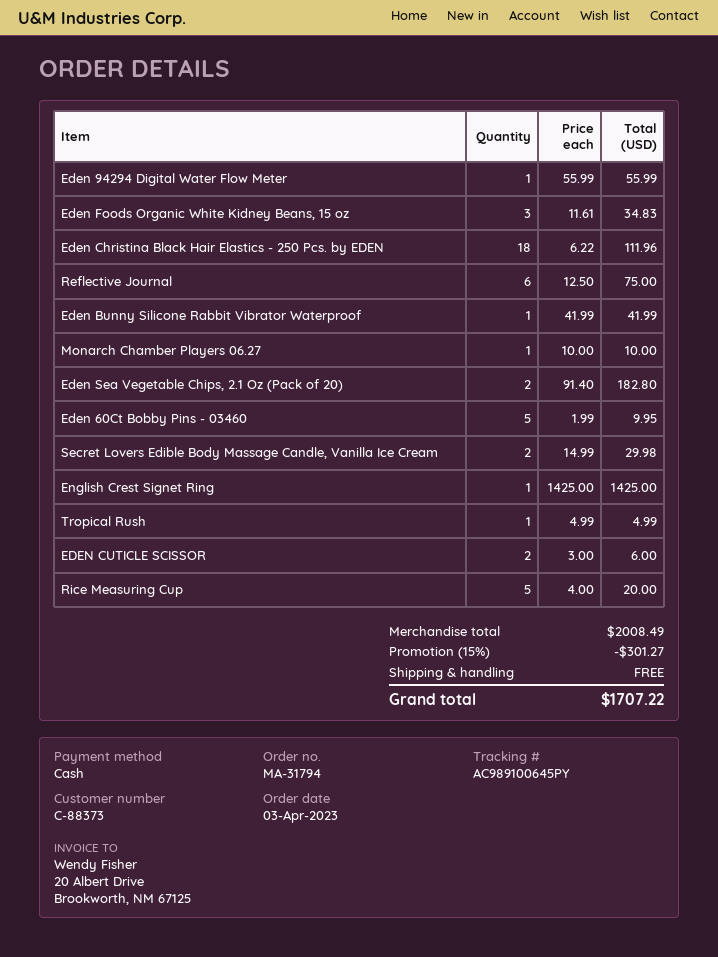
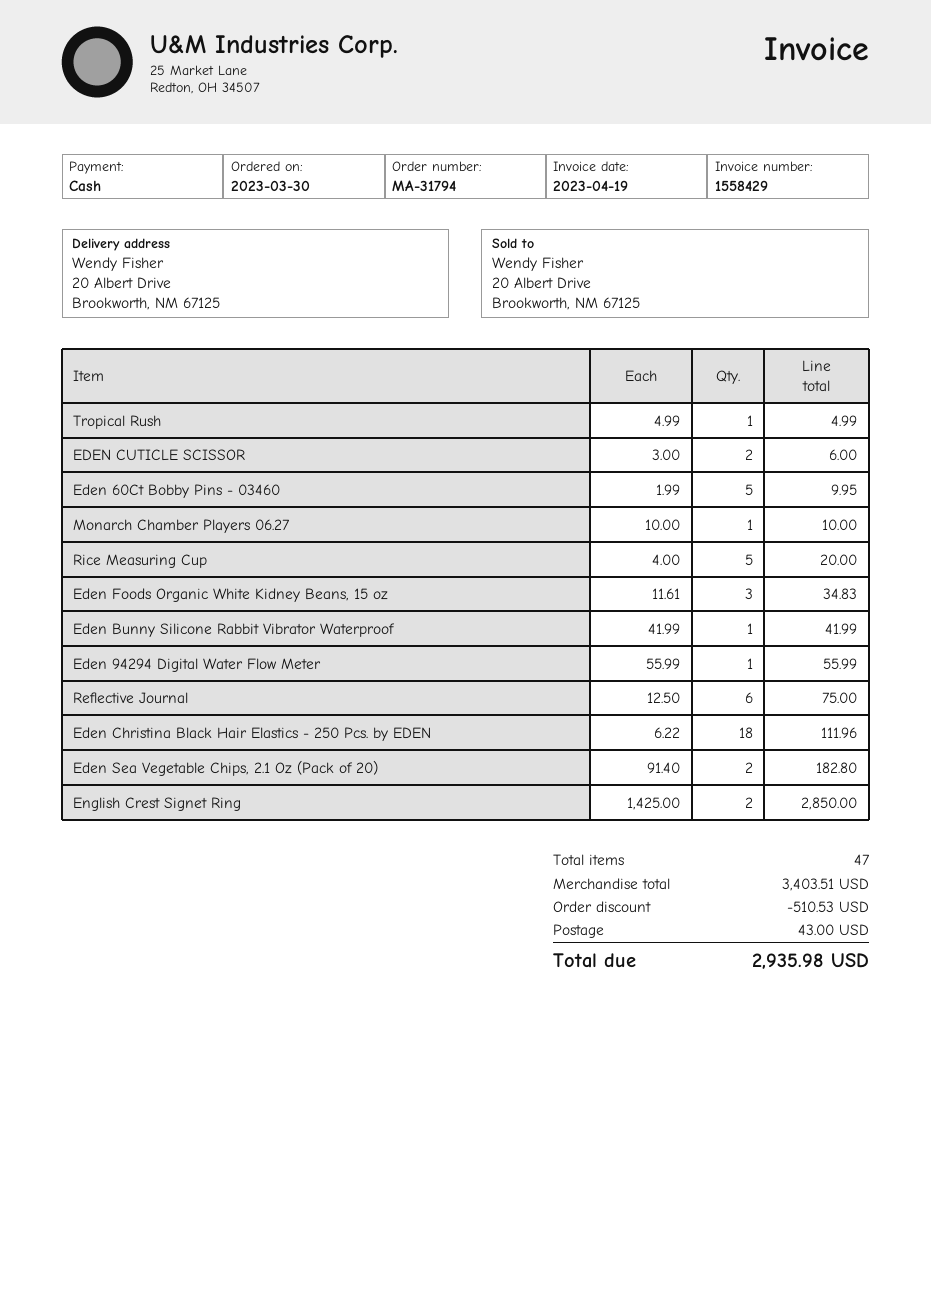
order date: 2023-04-03 -> 2023-03-30
Secret Lovers Edible Body Massage Candle, Vanilla Ice Cream: 2 x 14.99 = 29.98 -> none
English Crest Signet Ring: 1 x 1425.00 = 1425.00 -> 2 x 1425.00 = 2850.00
subtotal: 2008.49 -> 3403.51
discount: 301.27 -> 510.53
shipping: 0.00 -> 43.00
total: 1707.22 -> 2935.98

